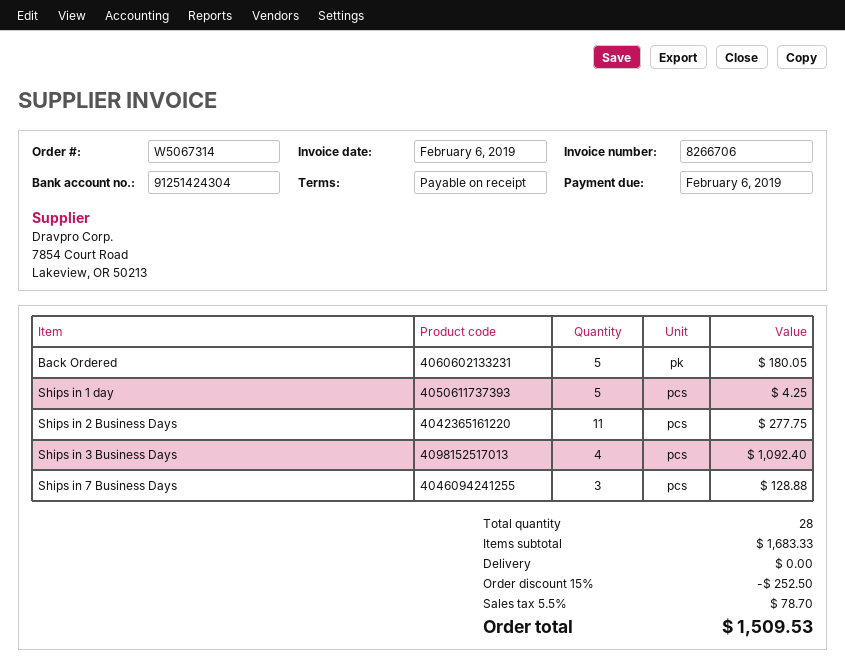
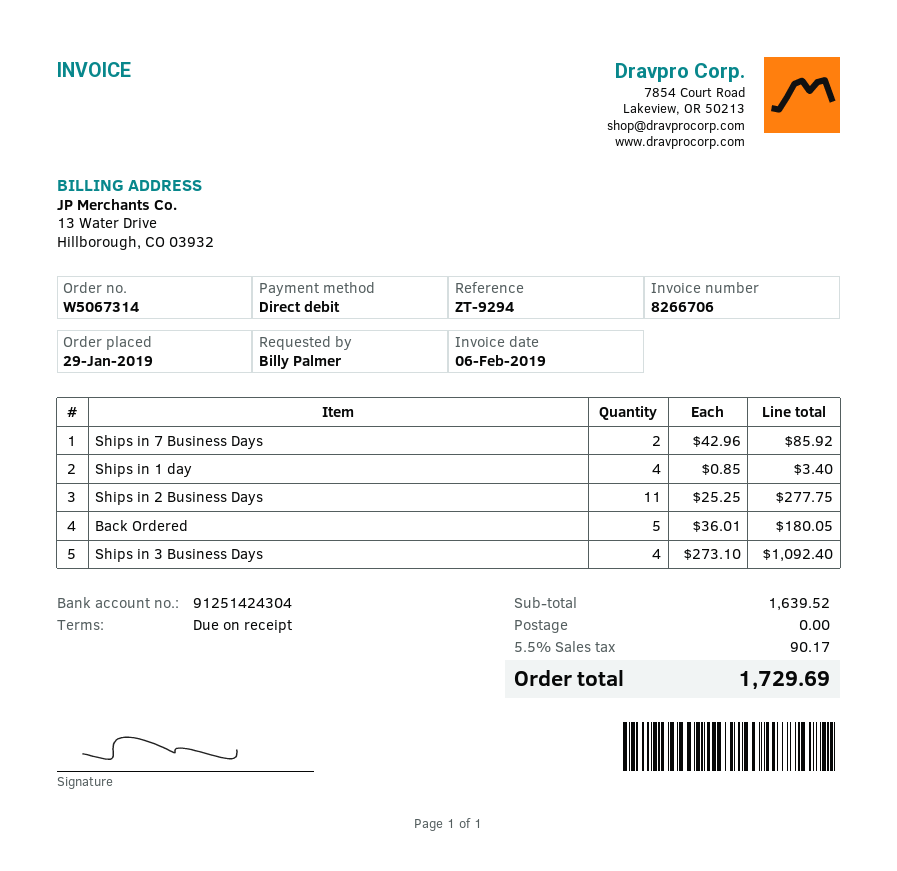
Ships in 1 day: 5 for 4.25 -> 4 for 3.40
Ships in 7 Business Days: 3 for 128.88 -> 2 for 85.92
subtotal: 1683.33 -> 1639.52
discount: 15% = 252.50 -> none
tax: 5.5% = 78.70 -> 5.5% = 90.17
total: 1509.53 -> 1729.69

